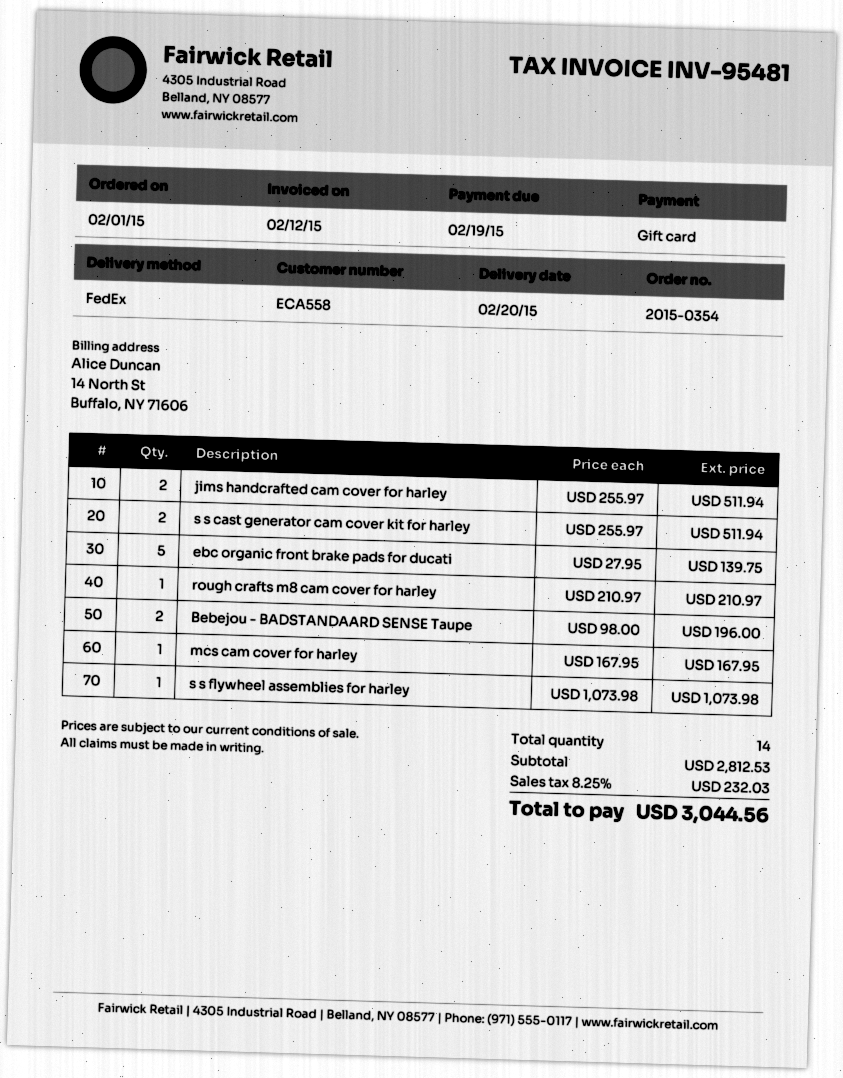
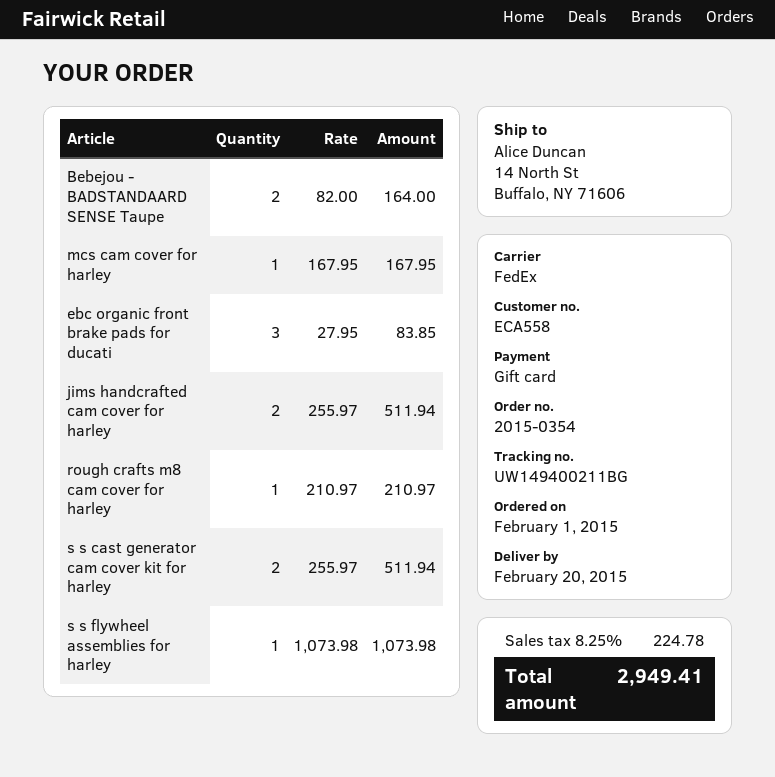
ebc organic front brake pads for ducati: 5 x 27.95 = 139.75 -> 3 x 27.95 = 83.85
Bebejou - BADSTANDAARD SENSE Taupe: 2 x 98.00 = 196.00 -> 2 x 82.00 = 164.00
tax: 8.25% = 232.03 -> 8.25% = 224.78
total: 3044.56 -> 2949.41

